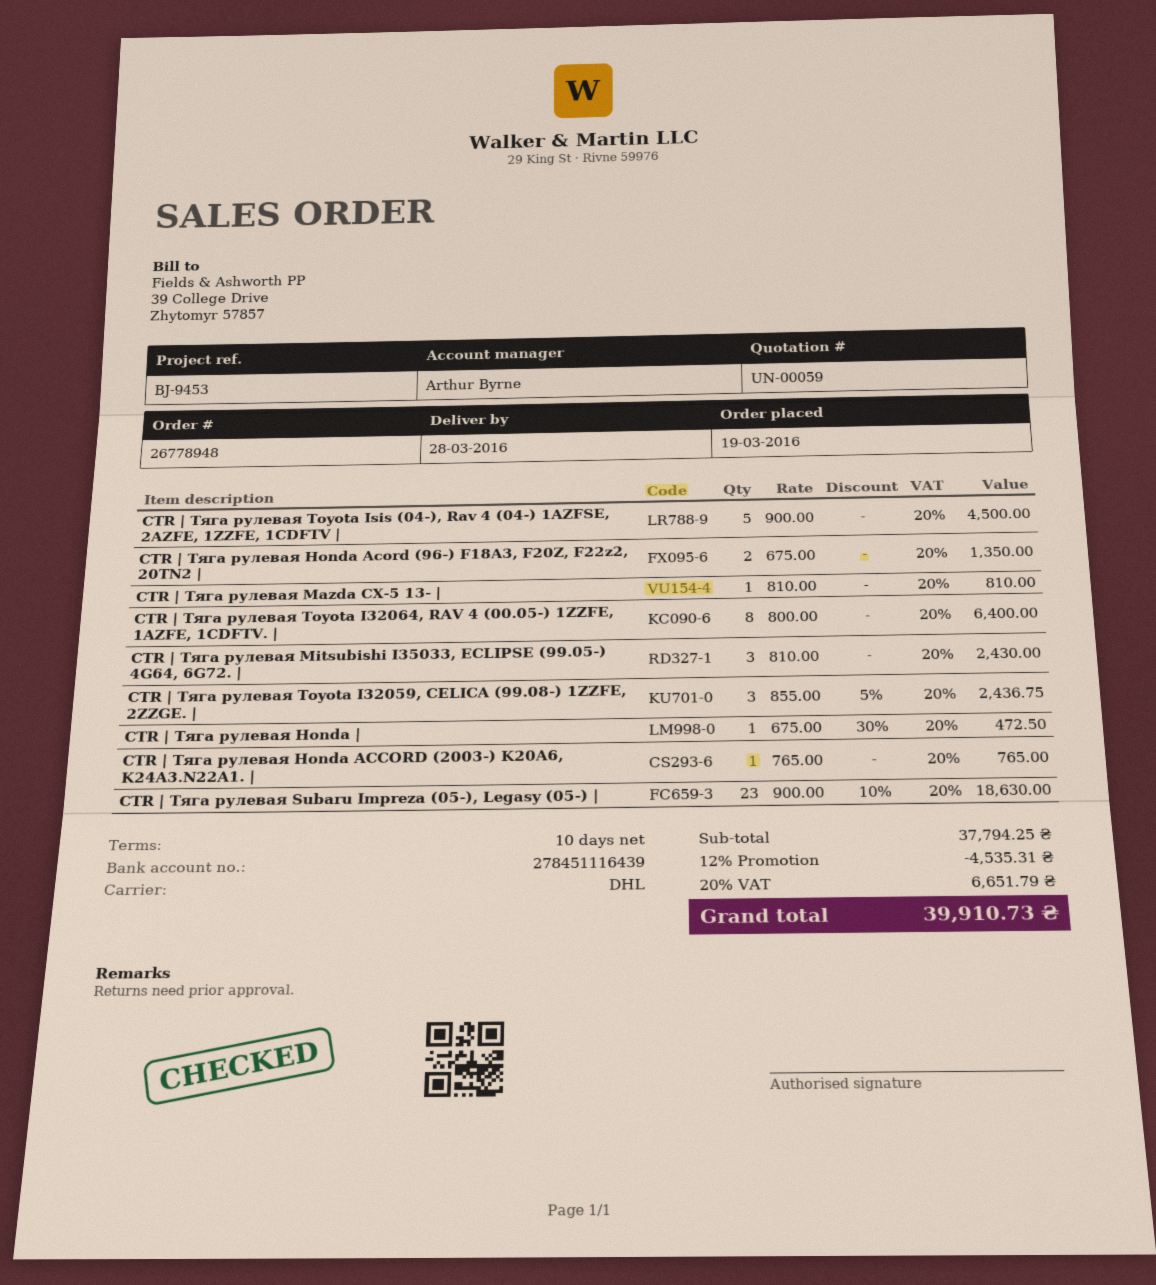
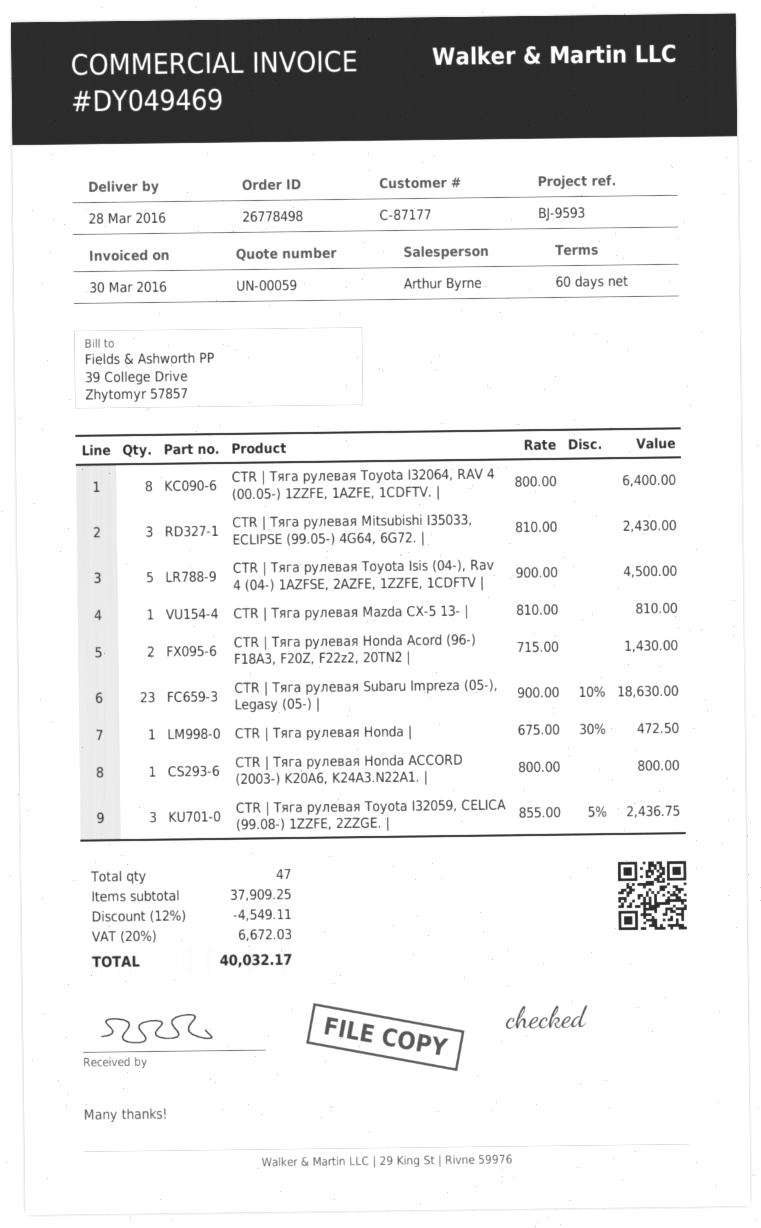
order number: 26778948 -> 26778498
payment terms: 10 days -> 60 days
reference: BJ-9453 -> BJ-9593
CTR | Тяга рулевая Honda Acord (96-) F18A3, F20Z, F22z2, 20TN2 |: 2 x 675.00 = 1350.00 -> 2 x 715.00 = 1430.00
CTR | Тяга рулевая Honda ACCORD (2003-) K20A6, K24A3.N22A1. |: 1 x 765.00 = 765.00 -> 1 x 800.00 = 800.00
subtotal: 37794.25 -> 37909.25
discount: 12% = 4535.31 -> 12% = 4549.11
tax: 20% = 6651.79 -> 20% = 6672.03
total: 39910.73 -> 40032.17

